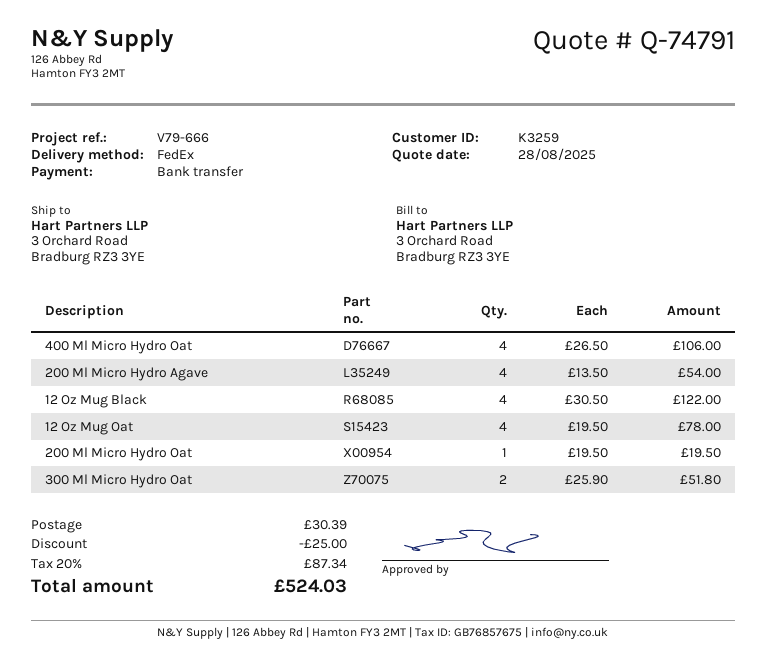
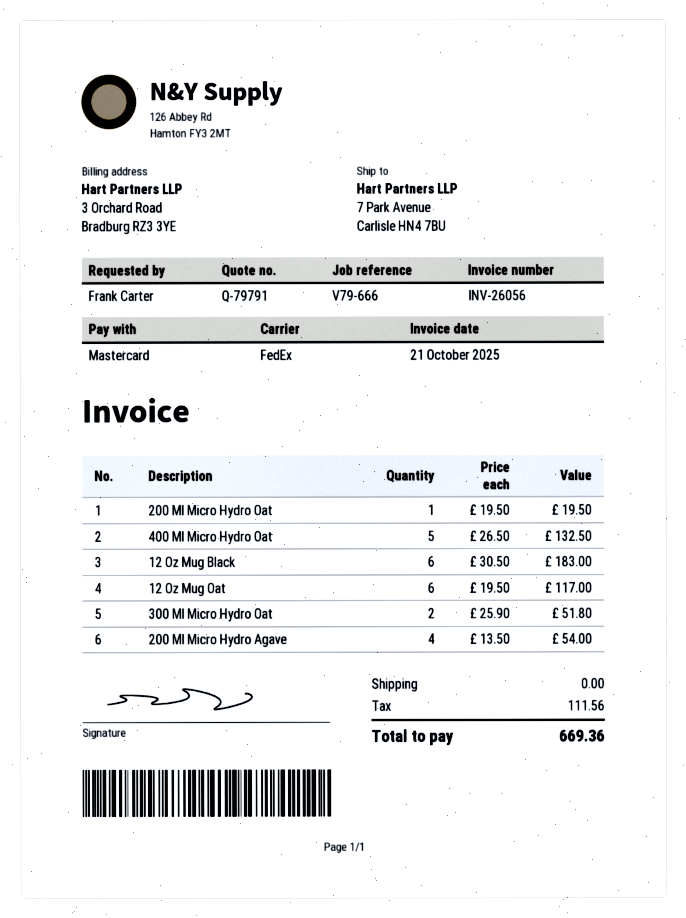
quote number: Q-74791 -> Q-79791
payment method: bank transfer -> Mastercard
ship to: 3 Orchard Road, Bradburg RZ3 3YE -> 7 Park Avenue, Carlisle HN4 7BU
400 Ml Micro Hydro Oat: 4 x 26.50 = 106.00 -> 5 x 26.50 = 132.50
12 Oz Mug Black: 4 x 30.50 = 122.00 -> 6 x 30.50 = 183.00
12 Oz Mug Oat: 4 x 19.50 = 78.00 -> 6 x 19.50 = 117.00
discount: 25.00 -> none
shipping: 30.39 -> 0.00
tax: 87.34 -> 111.56
total: 524.03 -> 669.36

